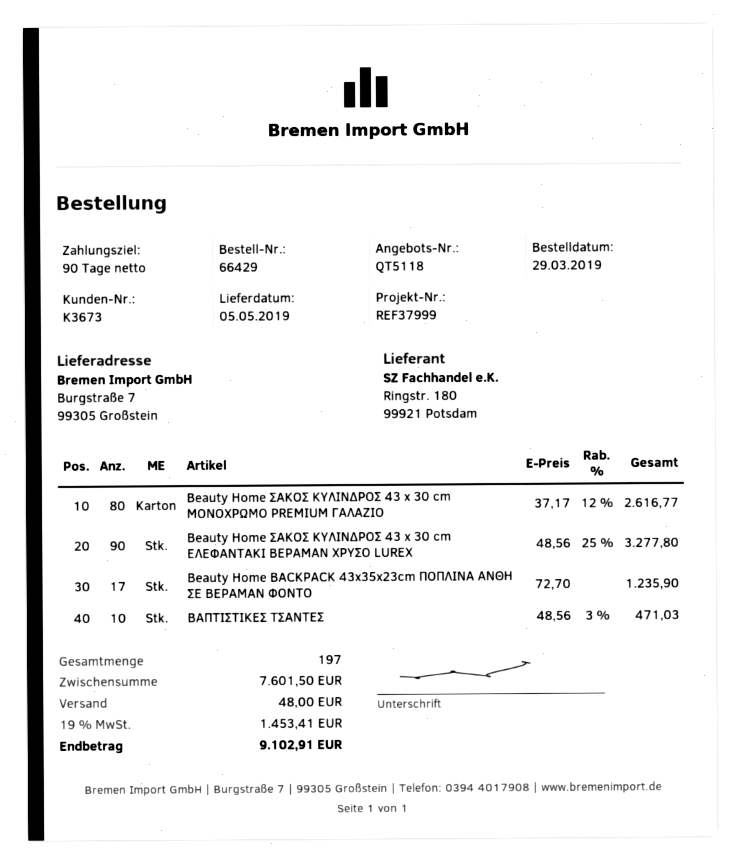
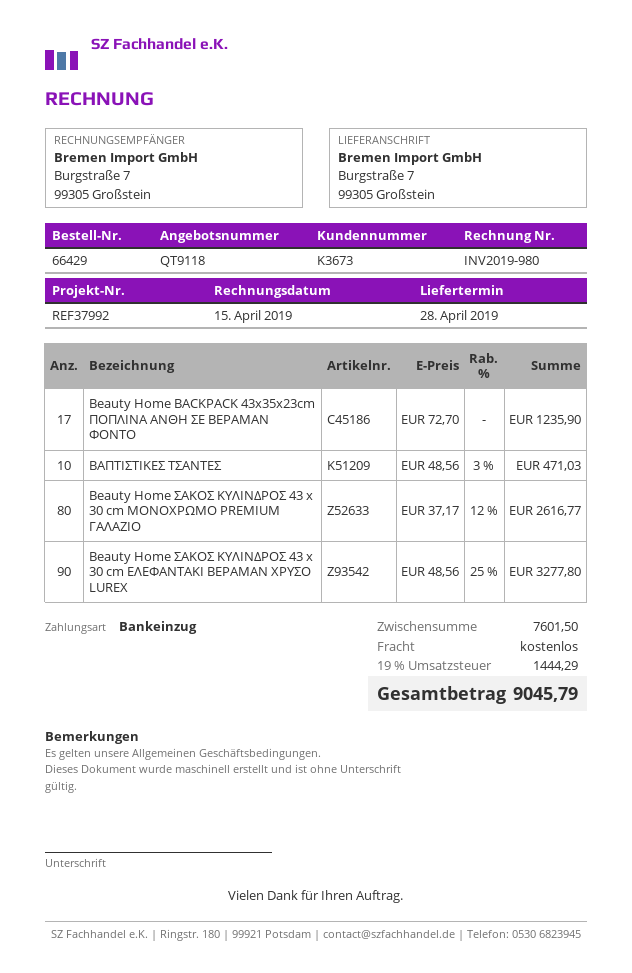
quote number: QT5118 -> QT9118
delivery date: 2019-05-05 -> 2019-04-28
reference: REF37999 -> REF37992
shipping: 48.00 -> 0.00
tax: 19% = 1453.41 -> 19% = 1444.29
total: 9102.91 -> 9045.79

